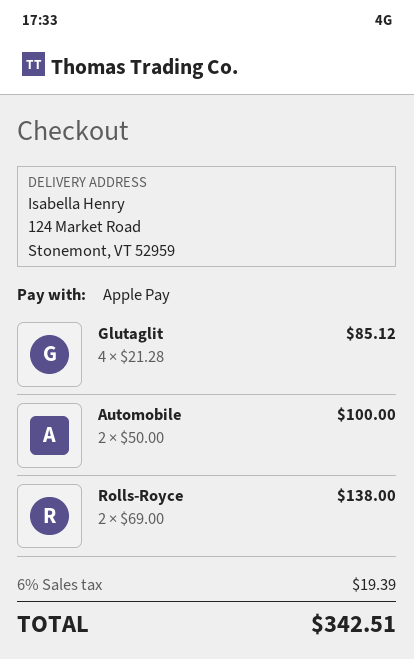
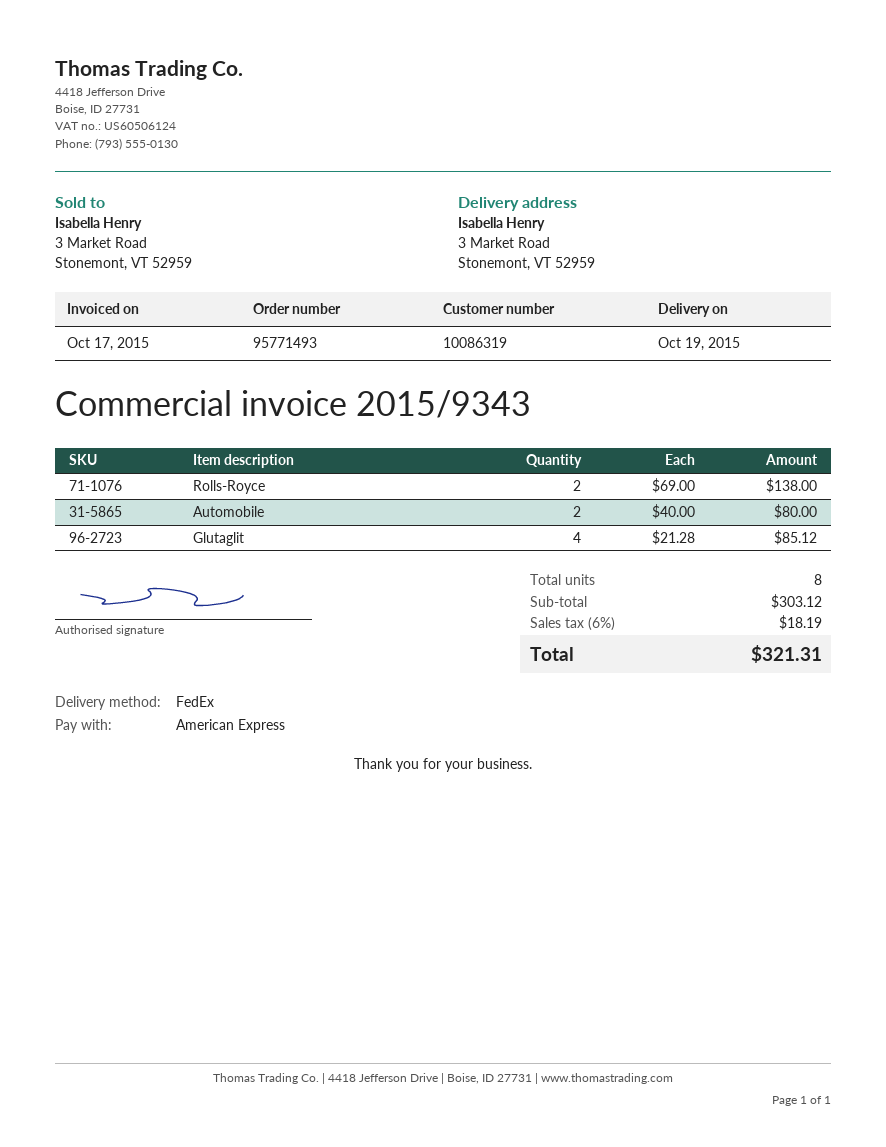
payment method: Apple Pay -> American Express
ship to: 124 Market Road, Stonemont, VT 52959 -> 3 Market Road, Stonemont, VT 52959
Automobile: 2 x 50.00 = 100.00 -> 2 x 40.00 = 80.00
tax: 6% = 19.39 -> 6% = 18.19
total: 342.51 -> 321.31

